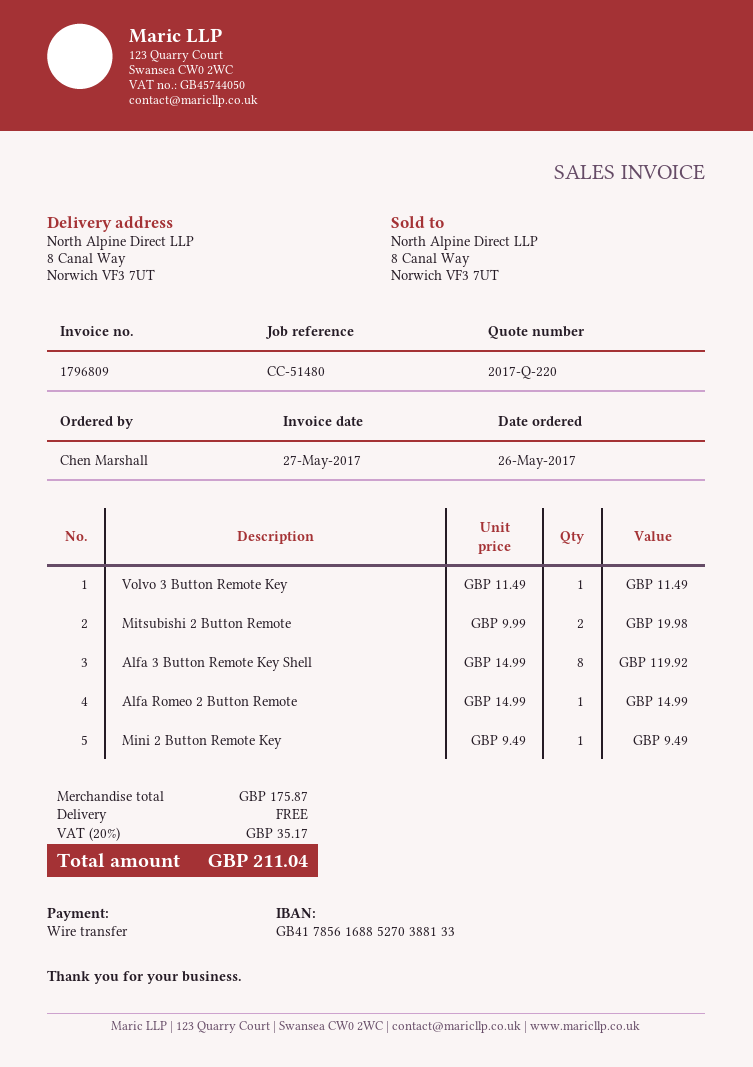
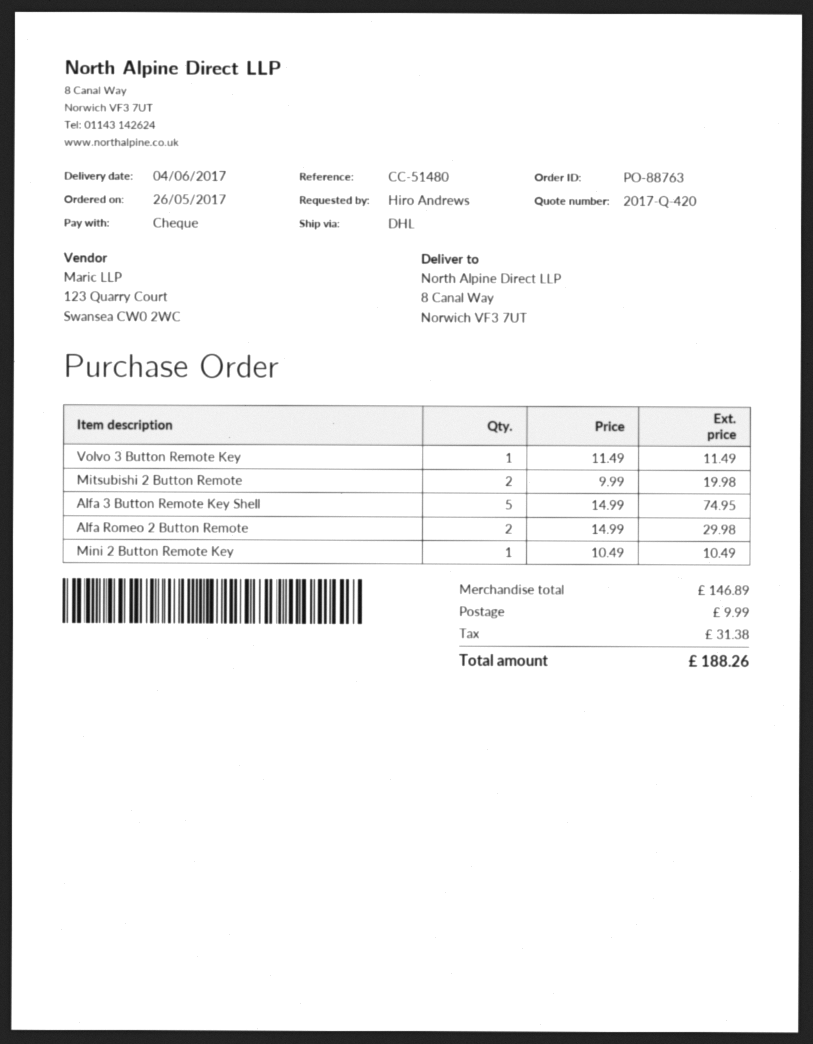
quote number: 2017-Q-220 -> 2017-Q-420
ordered by: Chen Marshall -> Hiro Andrews
payment method: bank transfer -> cheque
Alfa 3 Button Remote Key Shell: 8 x 14.99 = 119.92 -> 5 x 14.99 = 74.95
Alfa Romeo 2 Button Remote: 1 x 14.99 = 14.99 -> 2 x 14.99 = 29.98
Mini 2 Button Remote Key: 1 x 9.49 = 9.49 -> 1 x 10.49 = 10.49
subtotal: 175.87 -> 146.89
shipping: 0.00 -> 9.99
tax: 35.17 -> 31.38
total: 211.04 -> 188.26

